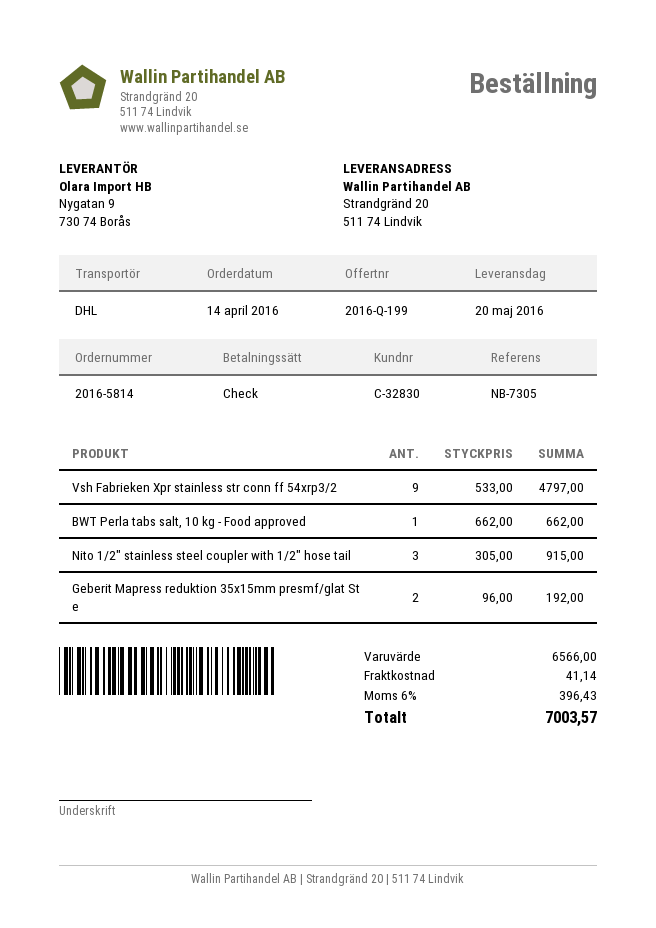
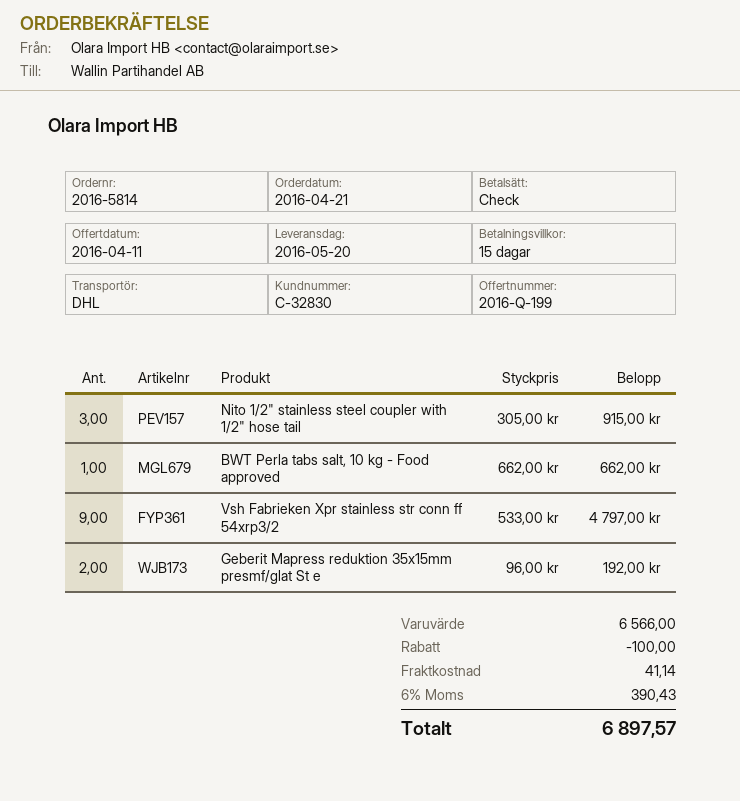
order date: 2016-04-14 -> 2016-04-21
discount: none -> 100.00
tax: 6% = 396.43 -> 6% = 390.43
total: 7003.57 -> 6897.57

